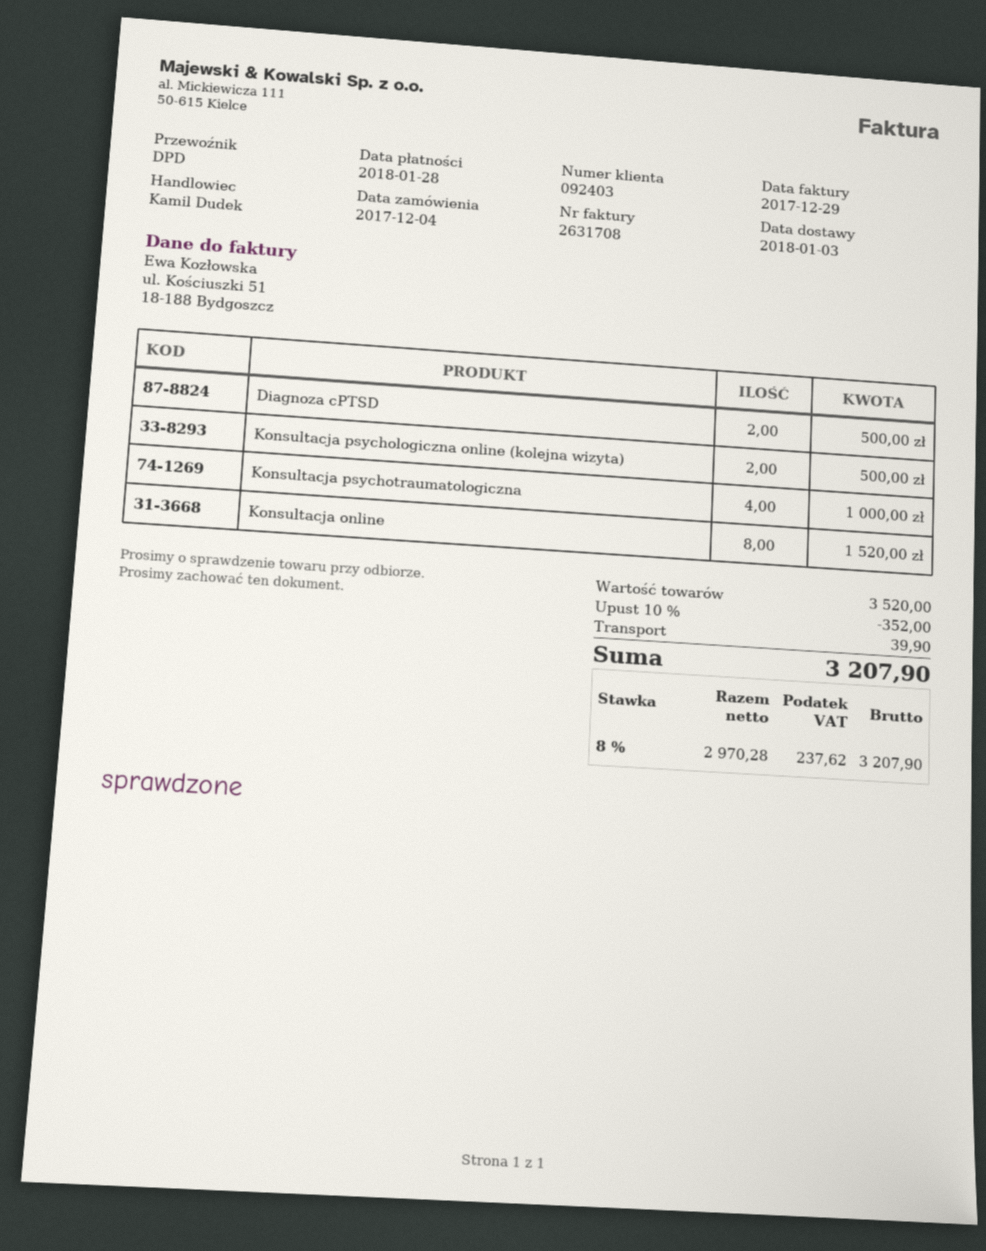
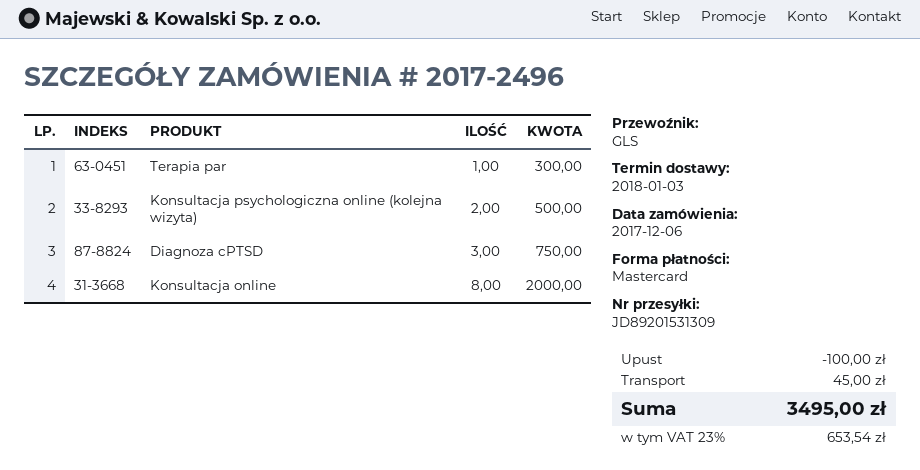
order date: 2017-12-04 -> 2017-12-06
shipping method: DPD -> GLS
Diagnoza cPTSD: 2 for 500.00 -> 3 for 750.00
Konsultacja psychotraumatologiczna: 4 for 1000.00 -> none
Konsultacja online: 8 for 1520.00 -> 8 for 2000.00
Terapia par: none -> 1 for 300.00
discount: 352.00 -> 100.00
shipping: 39.90 -> 45.00
tax: 8% = 237.62 -> 23% = 653.54
total: 3207.90 -> 3495.00

